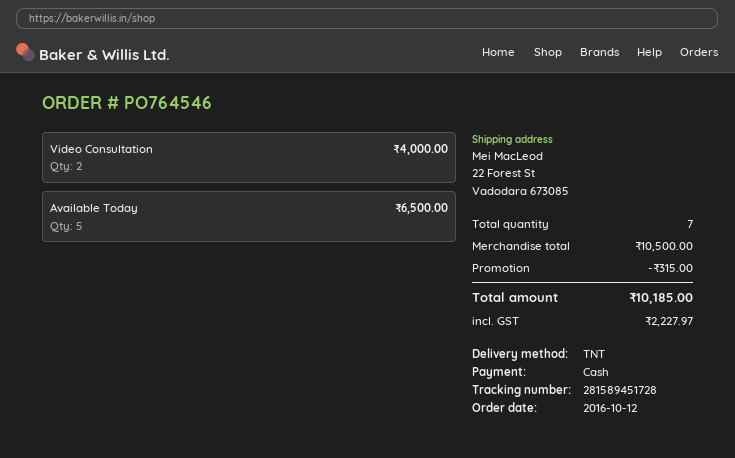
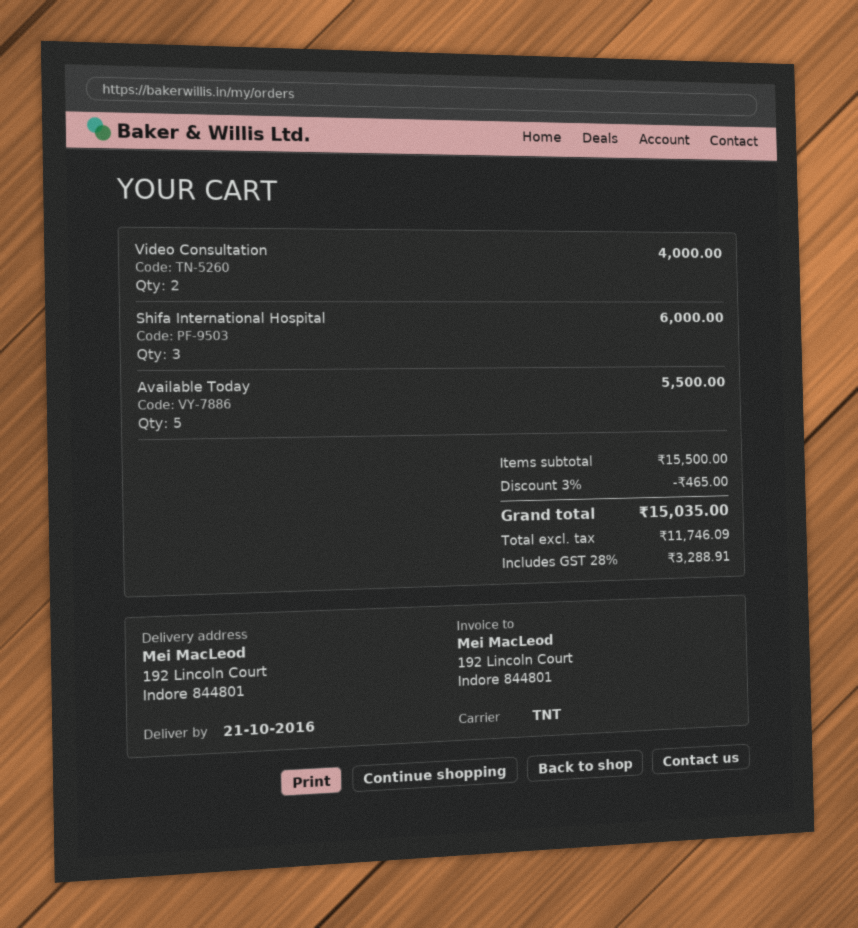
ship to: 22 Forest St, Vadodara 673085 -> 192 Lincoln Court, Indore 844801
Available Today: 5 for 6500.00 -> 5 for 5500.00
Shifa International Hospital: none -> 3 for 6000.00
subtotal: 10500.00 -> 15500.00
discount: 315.00 -> 465.00
tax: 2227.97 -> 3288.91
total: 10185.00 -> 15035.00

